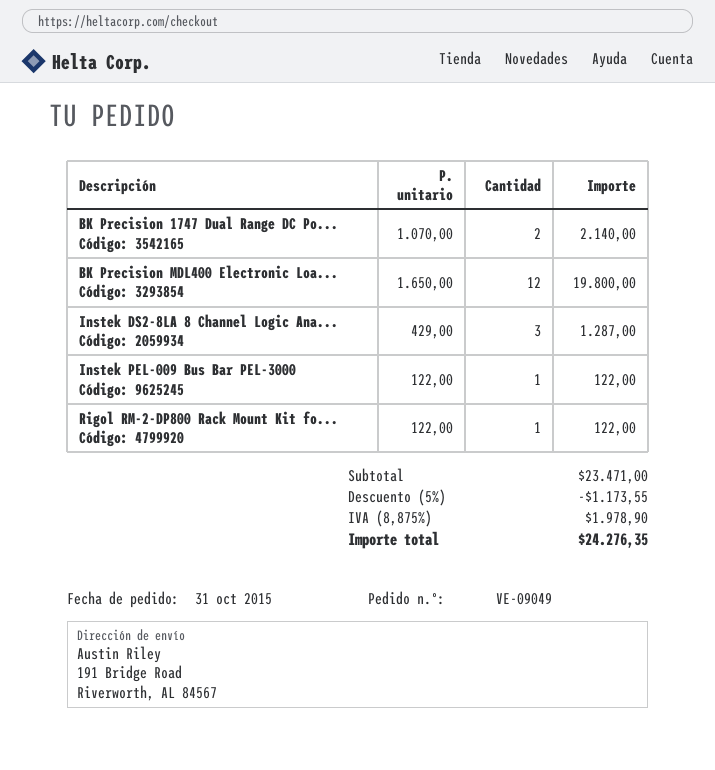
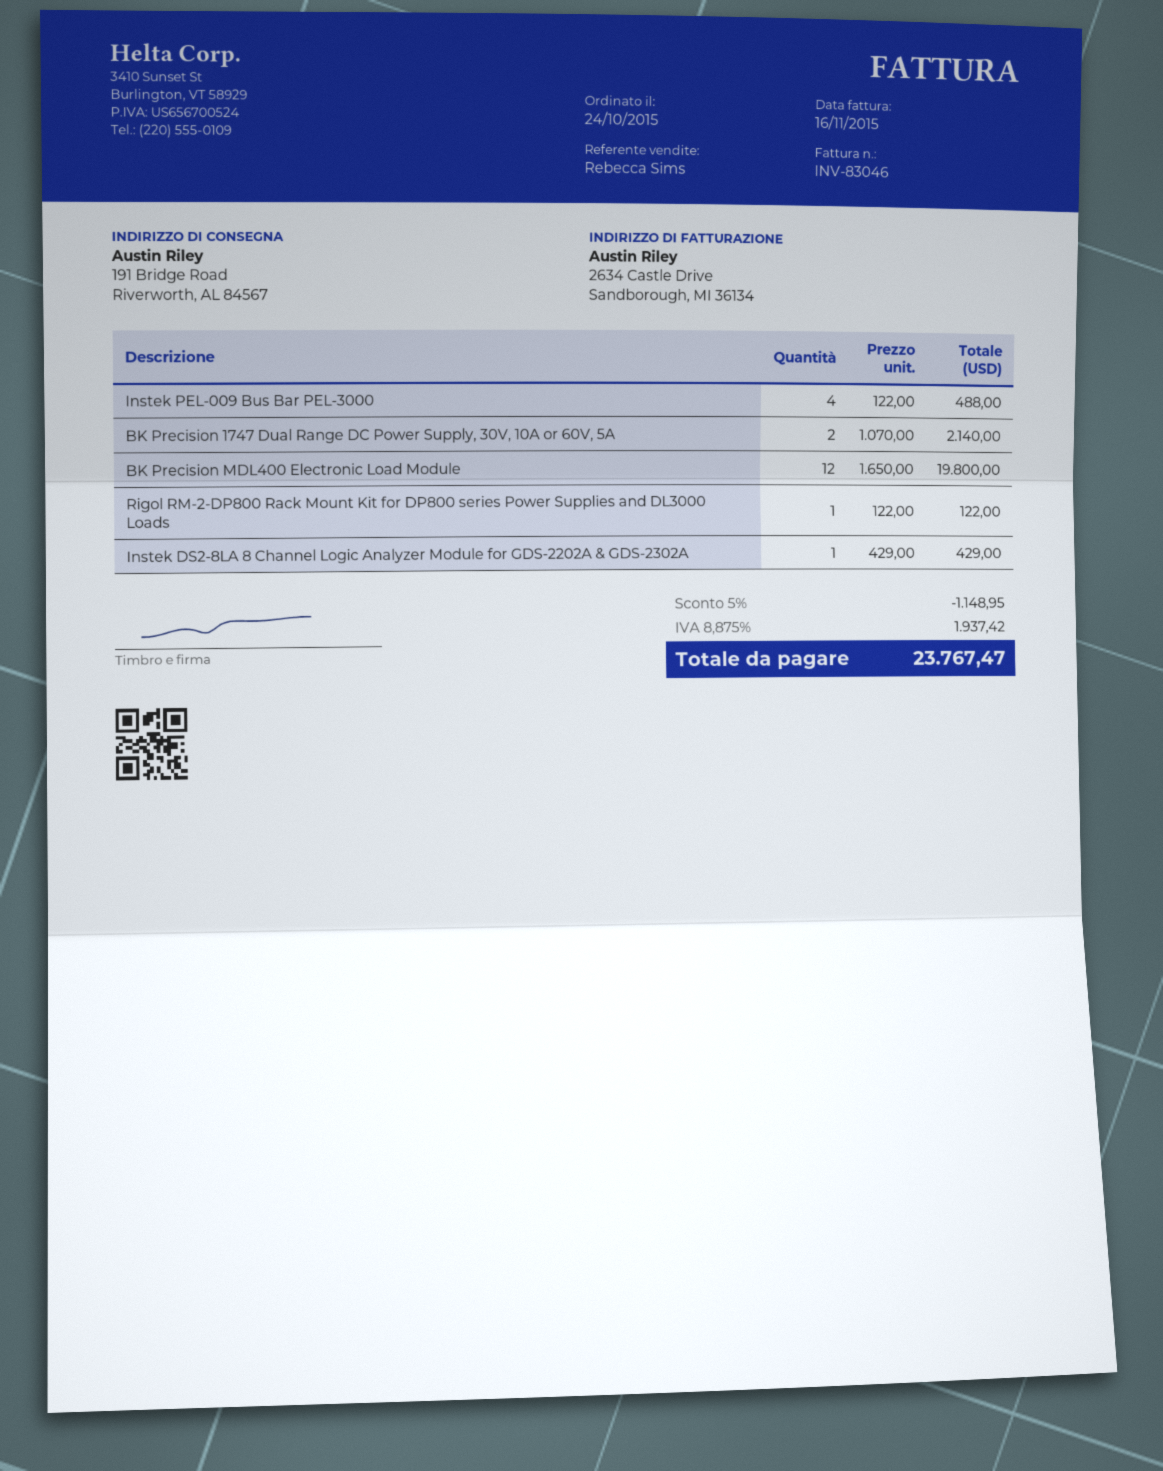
order date: 2015-10-31 -> 2015-10-24
Instek DS2-8LA 8 Channel Logic Ana...: 3 x 429.00 = 1287.00 -> 1 x 429.00 = 429.00
Instek PEL-009 Bus Bar PEL-3000: 1 x 122.00 = 122.00 -> 4 x 122.00 = 488.00
discount: 5% = 1173.55 -> 5% = 1148.95
tax: 8.875% = 1978.90 -> 8.875% = 1937.42
total: 24276.35 -> 23767.47

